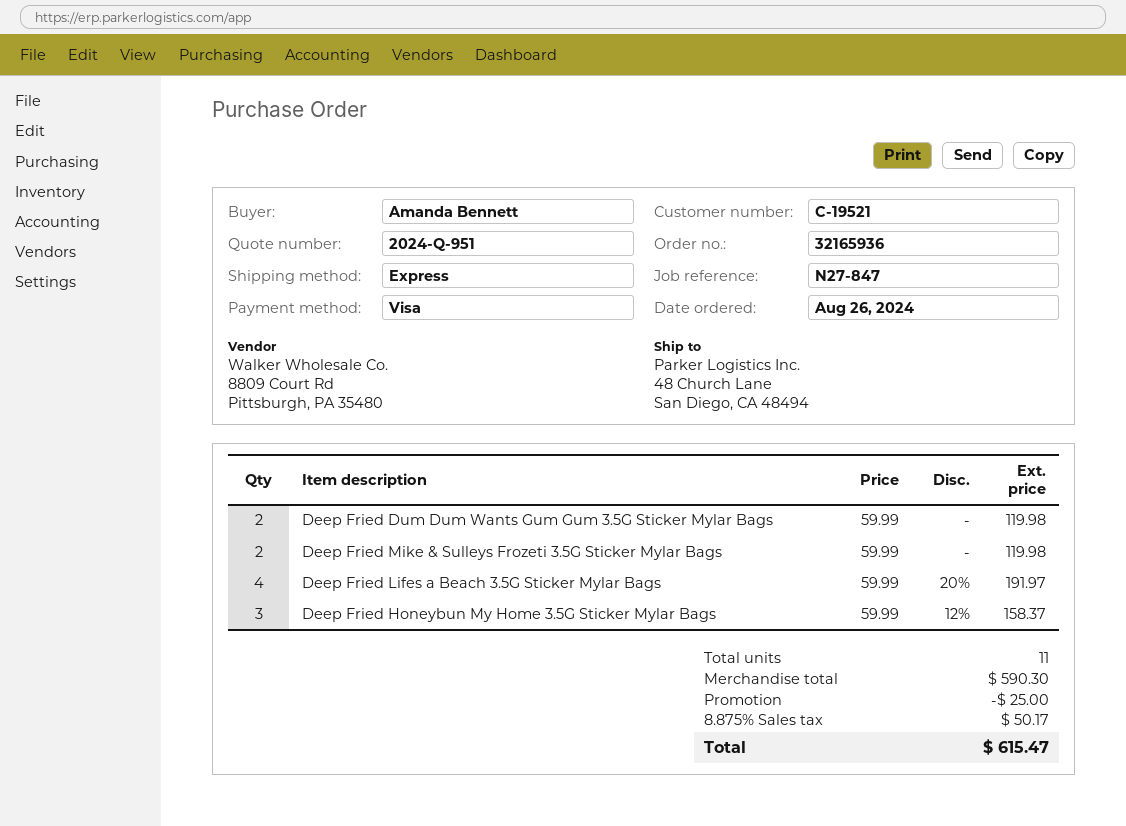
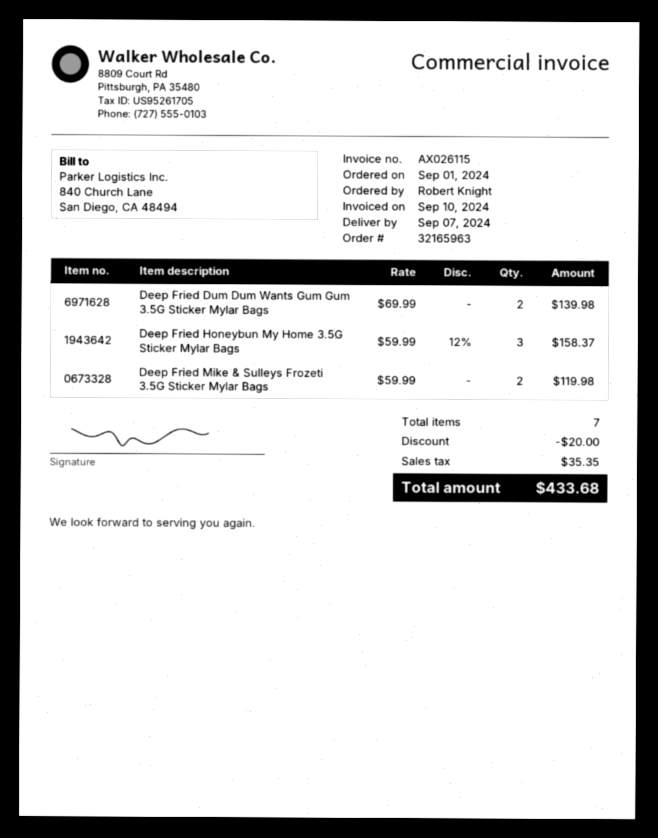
order number: 32165936 -> 32165963
order date: 2024-08-26 -> 2024-09-01
ordered by: Amanda Bennett -> Robert Knight
Deep Fried Dum Dum Wants Gum Gum 3.5G Sticker Mylar Bags: 2 x 59.99 = 119.98 -> 2 x 69.99 = 139.98
Deep Fried Lifes a Beach 3.5G Sticker Mylar Bags: 4 x 59.99 - 20% = 191.97 -> none
total quantity: 11 -> 7
discount: 25.00 -> 20.00
tax: 50.17 -> 35.35
total: 615.47 -> 433.68

